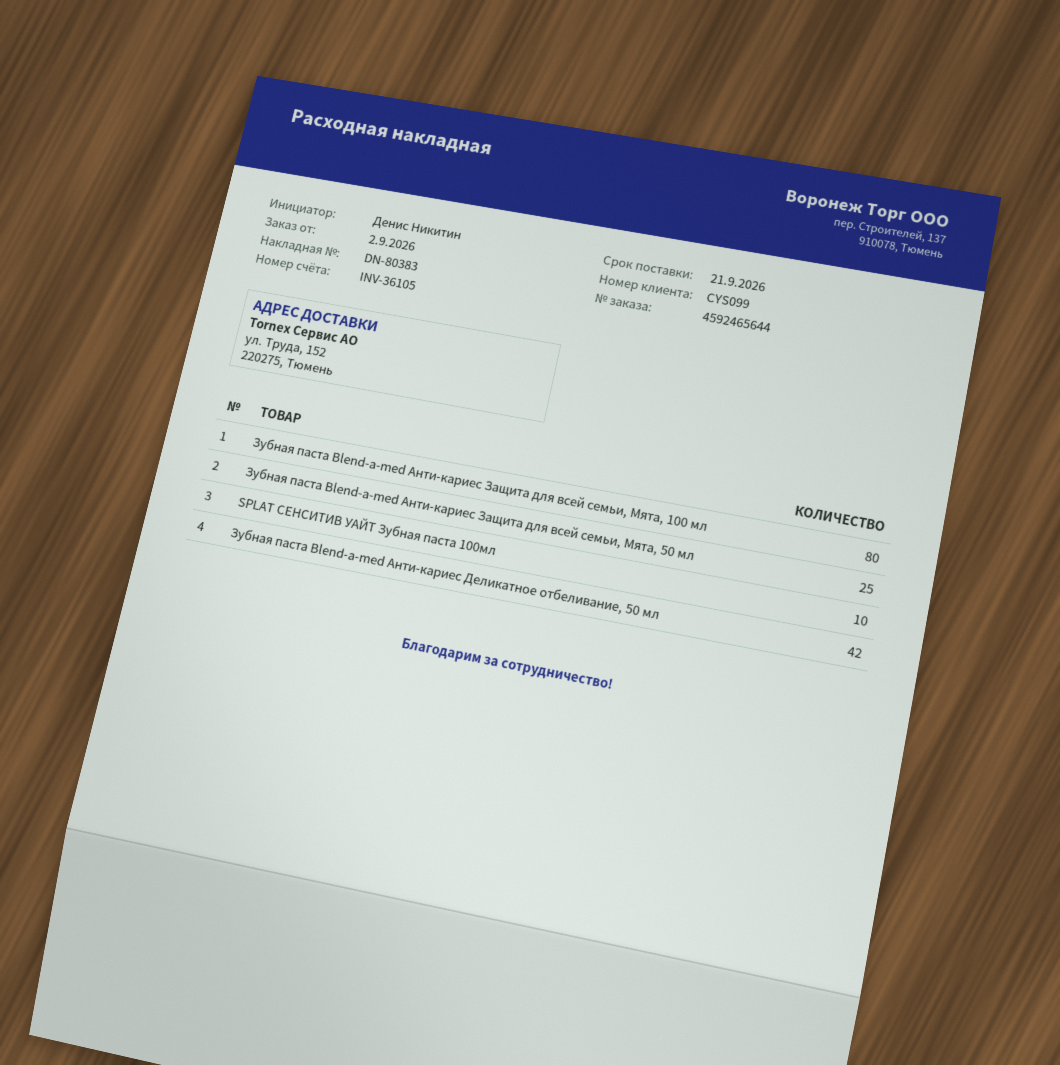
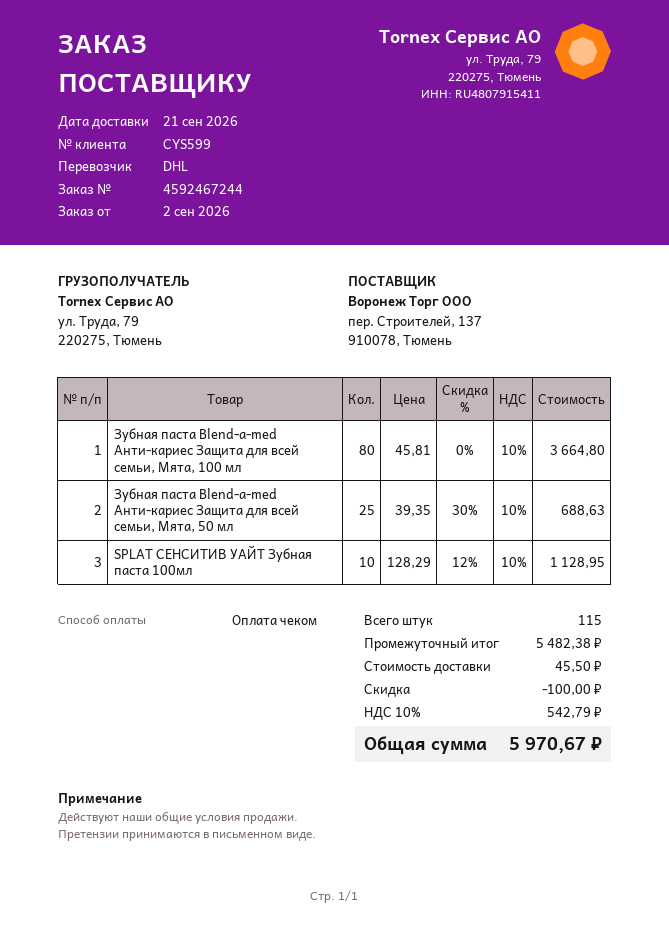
order number: 4592465644 -> 4592467244
customer number: CYS099 -> CYS599
ship to: ул. Труда, 152, 220275, Тюмень -> ул. Труда, 79, 220275, Тюмень
Зубная паста Blend-a-med Анти-кариес Деликатное отбеливание, 50 мл: 42 -> none

